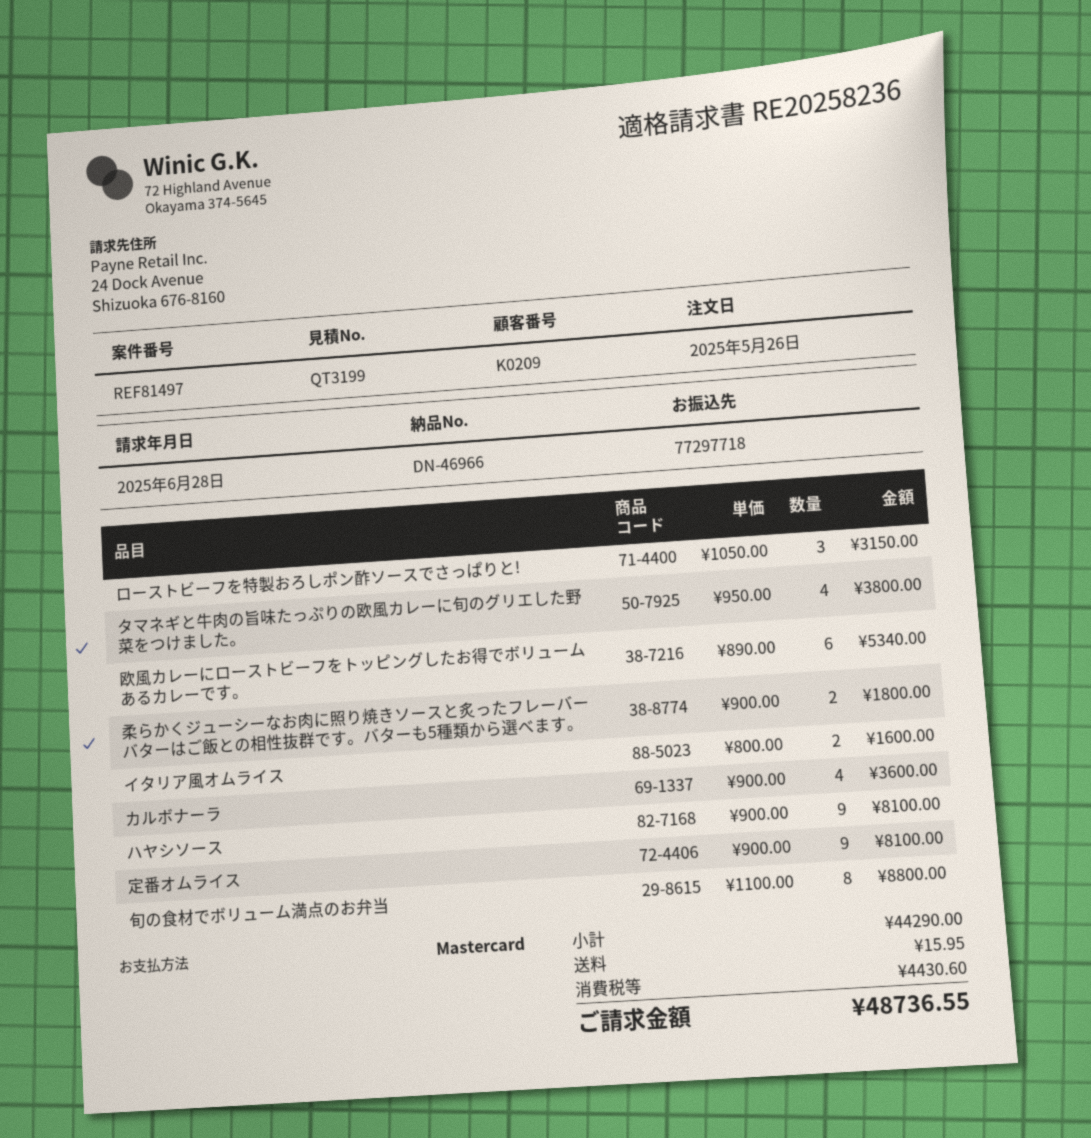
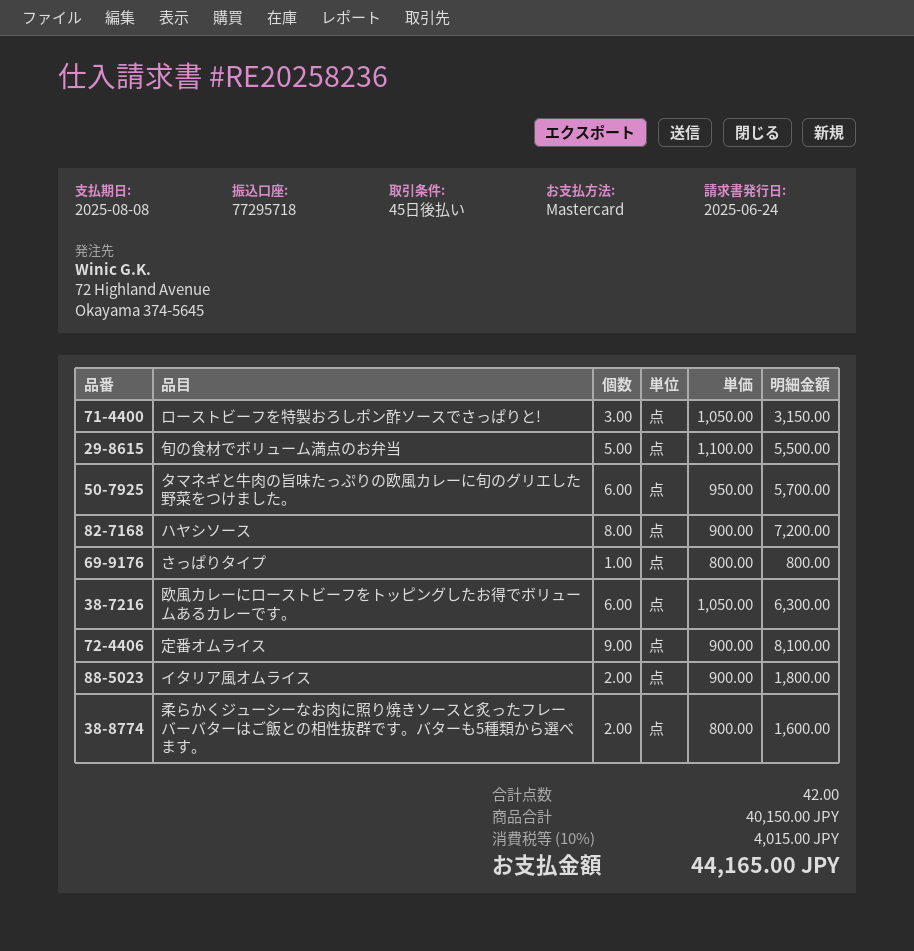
invoice date: 2025-06-28 -> 2025-06-24
bank account: 77297718 -> 77295718
タマネギと牛肉の旨味たっぷりの欧風カレーに旬のグリエした野菜をつけました。: 4 x 950.00 = 3800.00 -> 6 x 950.00 = 5700.00
欧風カレーにローストビーフをトッピングしたお得でボリュームあるカレーです。: 6 x 890.00 = 5340.00 -> 6 x 1050.00 = 6300.00
柔らかくジューシーなお肉に照り焼きソースと炙ったフレーバーバターはご飯との相性抜群です。バターも5種類から選べます。: 2 x 900.00 = 1800.00 -> 2 x 800.00 = 1600.00
イタリア風オムライス: 2 x 800.00 = 1600.00 -> 2 x 900.00 = 1800.00
カルボナーラ: 4 x 900.00 = 3600.00 -> none
ハヤシソース: 9 x 900.00 = 8100.00 -> 8 x 900.00 = 7200.00
旬の食材でボリューム満点のお弁当: 8 x 1100.00 = 8800.00 -> 5 x 1100.00 = 5500.00
さっぱりタイプ: none -> 1 x 800.00 = 800.00
subtotal: 44290.00 -> 40150.00
shipping: 15.95 -> none
tax: 4430.60 -> 4015.00
total: 48736.55 -> 44165.00

